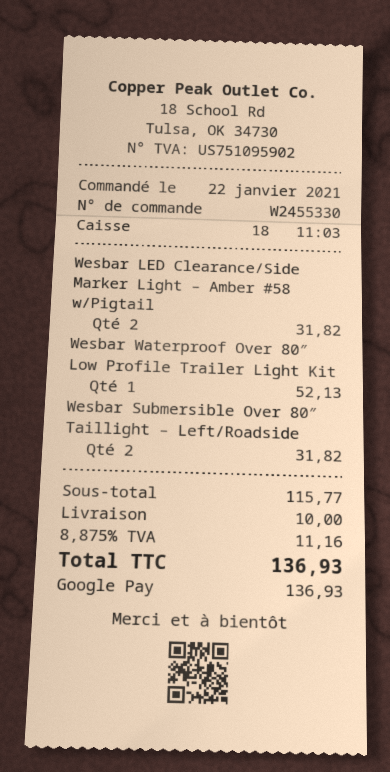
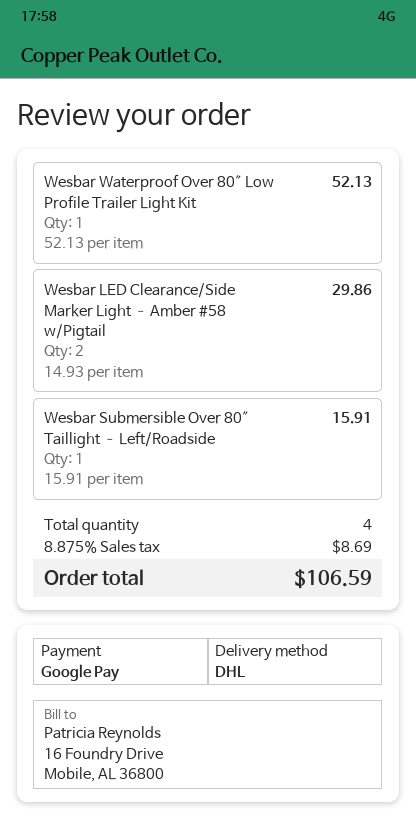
Wesbar LED Clearance/Side Marker Light – Amber #58 w/Pigtail: 2 for 31.82 -> 2 for 29.86
Wesbar Submersible Over 80″ Taillight – Left/Roadside: 2 for 31.82 -> 1 for 15.91
shipping: 10.00 -> none
tax: 8.875% = 11.16 -> 8.875% = 8.69
total: 136.93 -> 106.59

